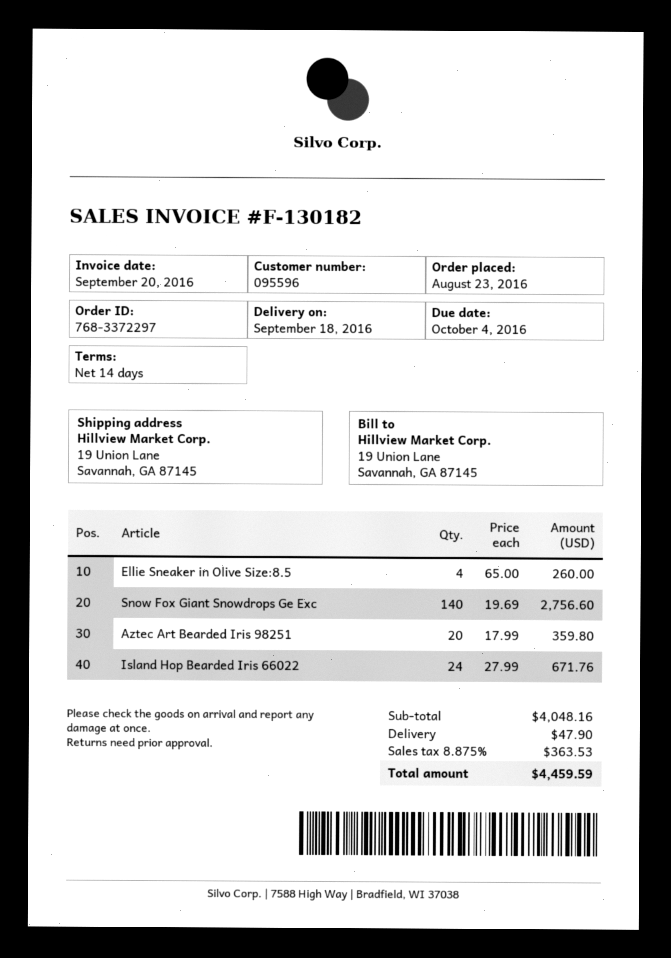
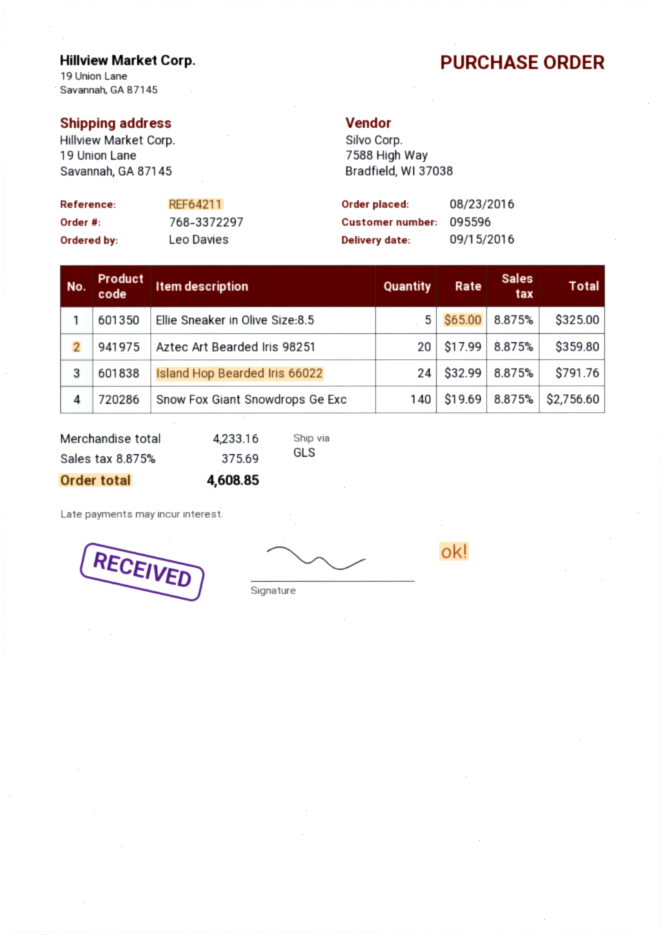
delivery date: 2016-09-18 -> 2016-09-15
Ellie Sneaker in Olive Size:8.5: 4 x 65.00 = 260.00 -> 5 x 65.00 = 325.00
Island Hop Bearded Iris 66022: 24 x 27.99 = 671.76 -> 24 x 32.99 = 791.76
subtotal: 4048.16 -> 4233.16
shipping: 47.90 -> none
tax: 8.875% = 363.53 -> 8.875% = 375.69
total: 4459.59 -> 4608.85

